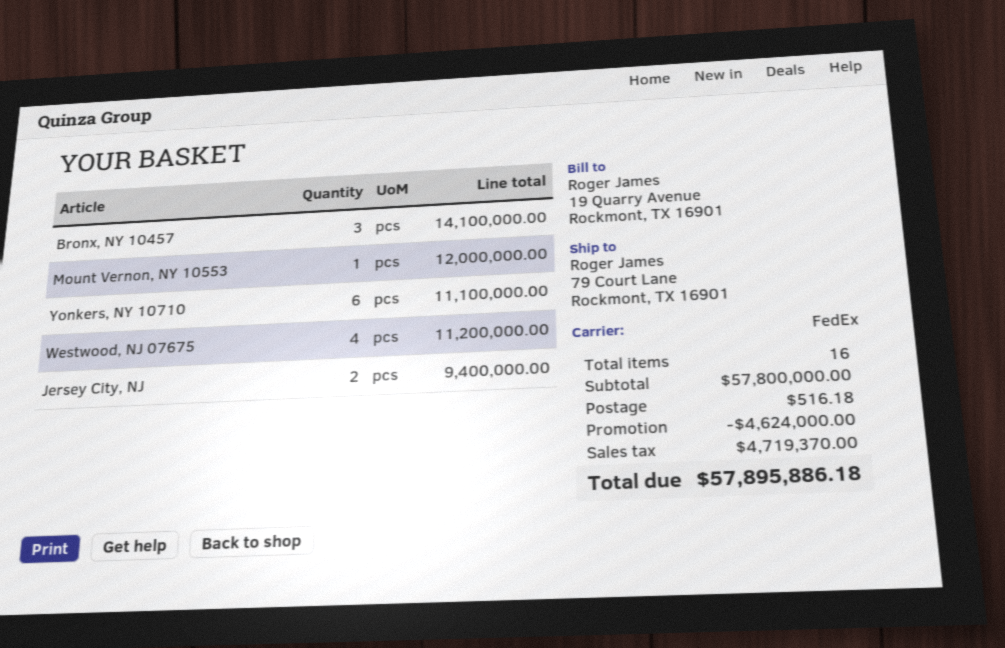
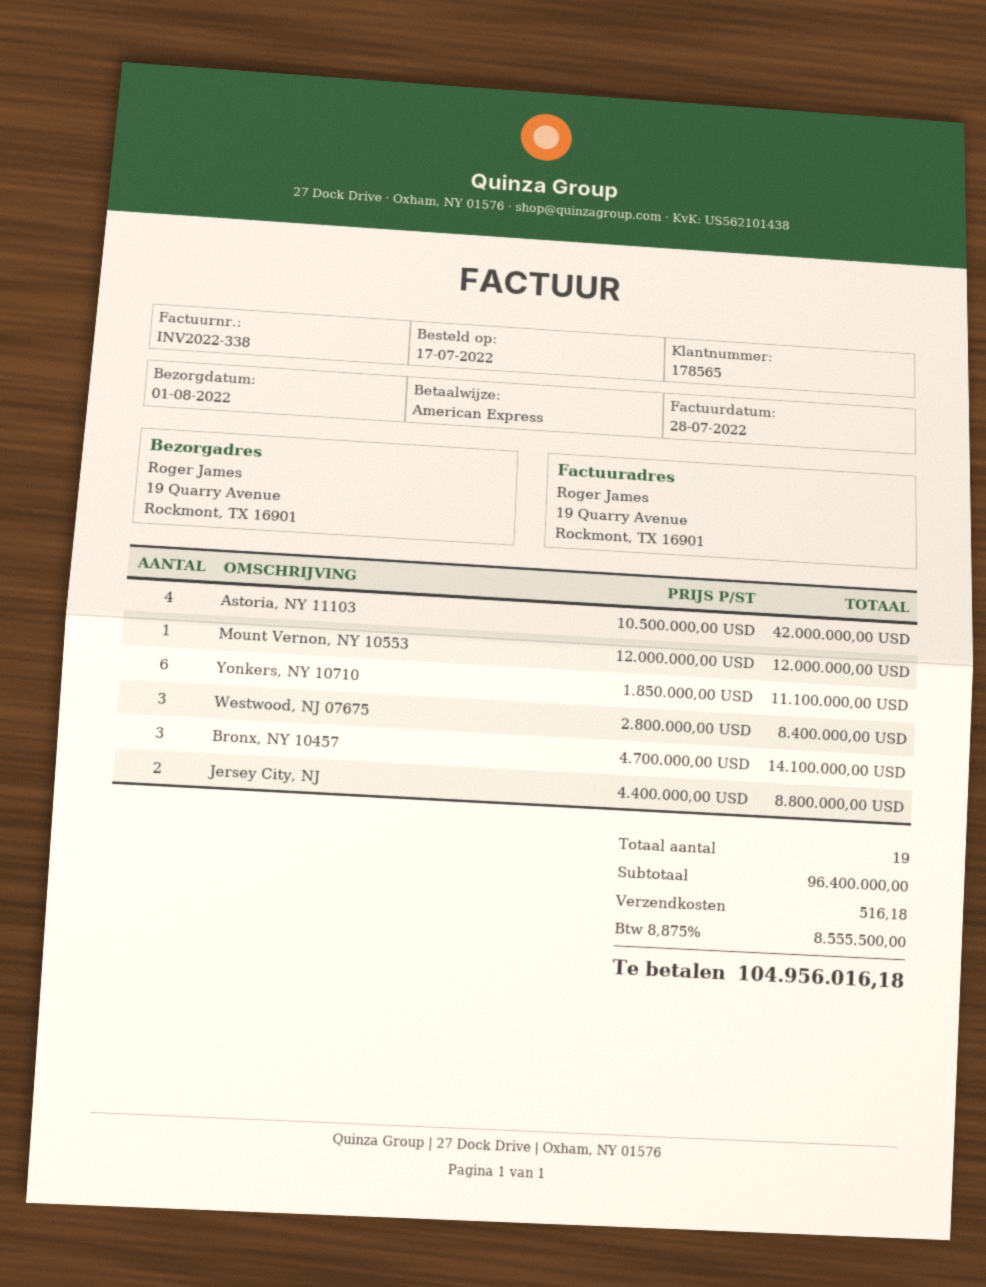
ship to: 79 Court Lane, Rockmont, TX 16901 -> 19 Quarry Avenue, Rockmont, TX 16901
Westwood, NJ 07675: 4 for 11200000.00 -> 3 for 8400000.00
Jersey City, NJ: 2 for 9400000.00 -> 2 for 8800000.00
Astoria, NY 11103: none -> 4 for 42000000.00
total quantity: 16 -> 19
subtotal: 57800000.00 -> 96400000.00
discount: 4624000.00 -> none
tax: 4719370.00 -> 8555500.00
total: 57895886.18 -> 104956016.18

